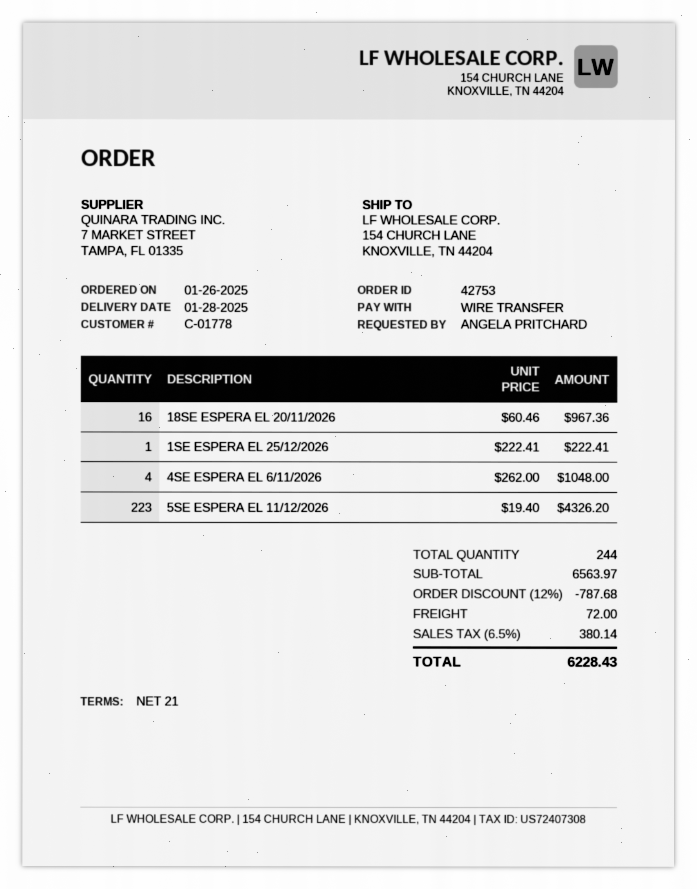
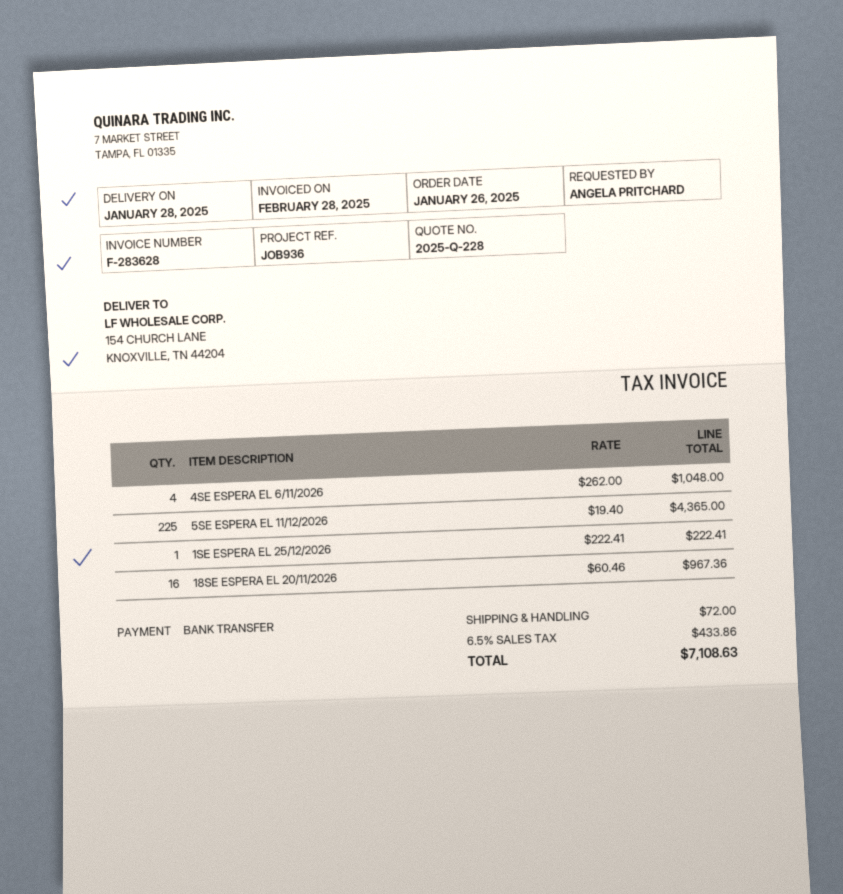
5SE ESPERA EL 11/12/2026: 223 x 19.40 = 4326.20 -> 225 x 19.40 = 4365.00
discount: 12% = 787.68 -> none
tax: 6.5% = 380.14 -> 6.5% = 433.86
total: 6228.43 -> 7108.63

